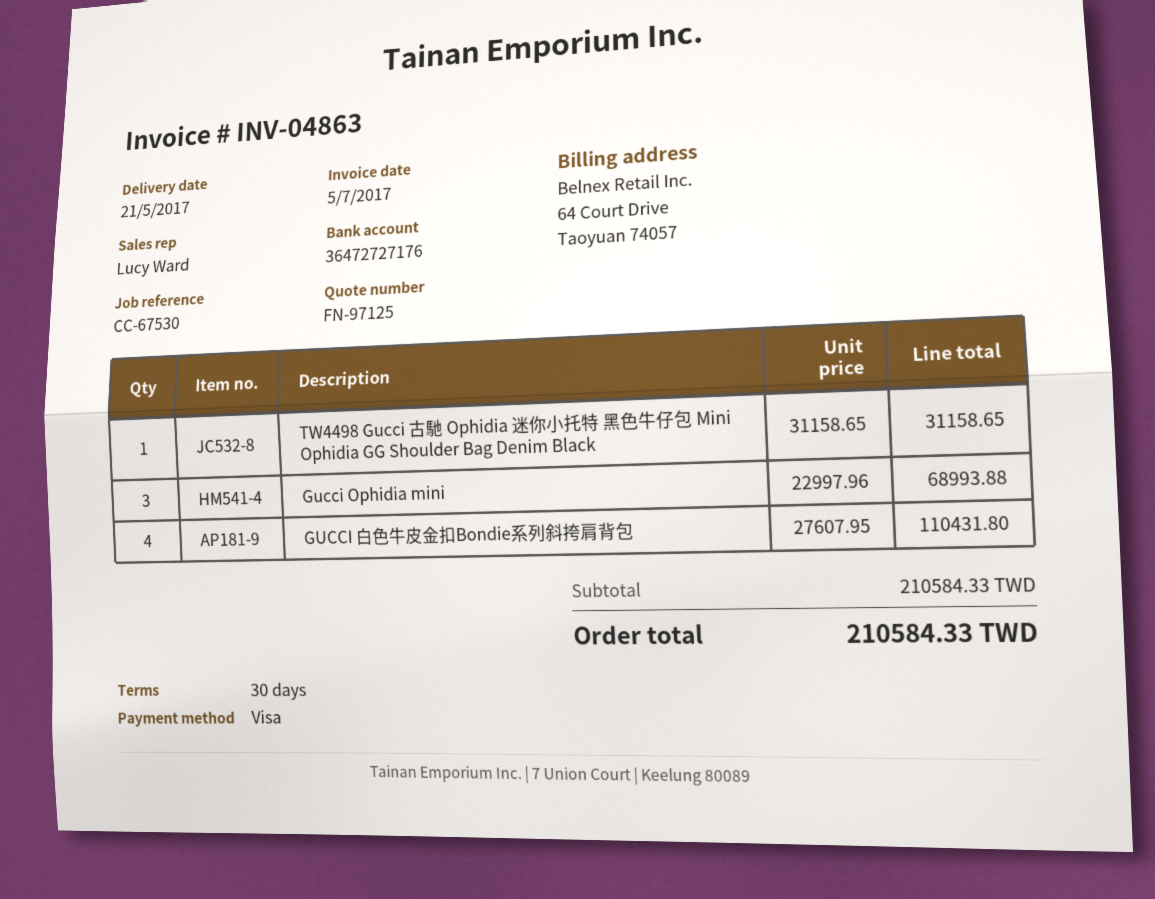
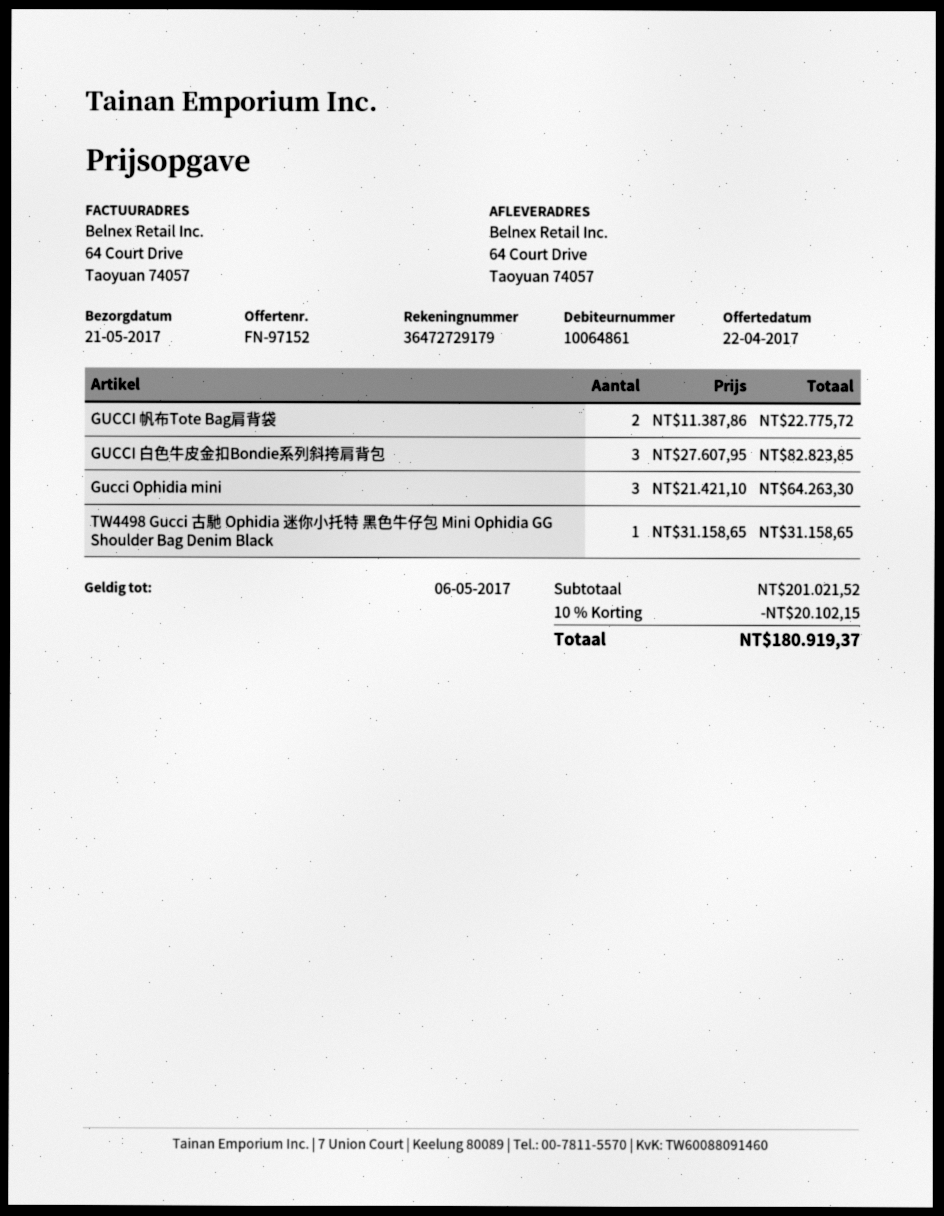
quote number: FN-97125 -> FN-97152
bank account: 36472727176 -> 36472729179
Gucci Ophidia mini: 3 x 22997.96 = 68993.88 -> 3 x 21421.10 = 64263.30
GUCCI 白色牛皮金扣Bondie系列斜挎肩背包: 4 x 27607.95 = 110431.80 -> 3 x 27607.95 = 82823.85
GUCCI 帆布Tote Bag肩背袋: none -> 2 x 11387.86 = 22775.72
subtotal: 210584.33 -> 201021.52
discount: none -> 10% = 20102.15
total: 210584.33 -> 180919.37

